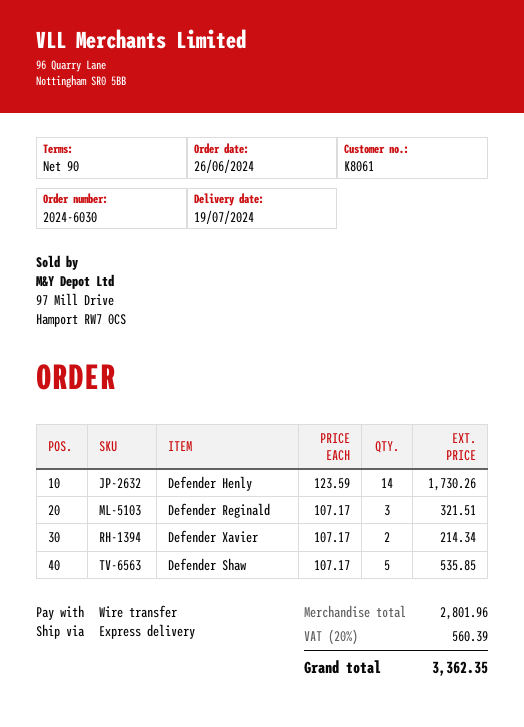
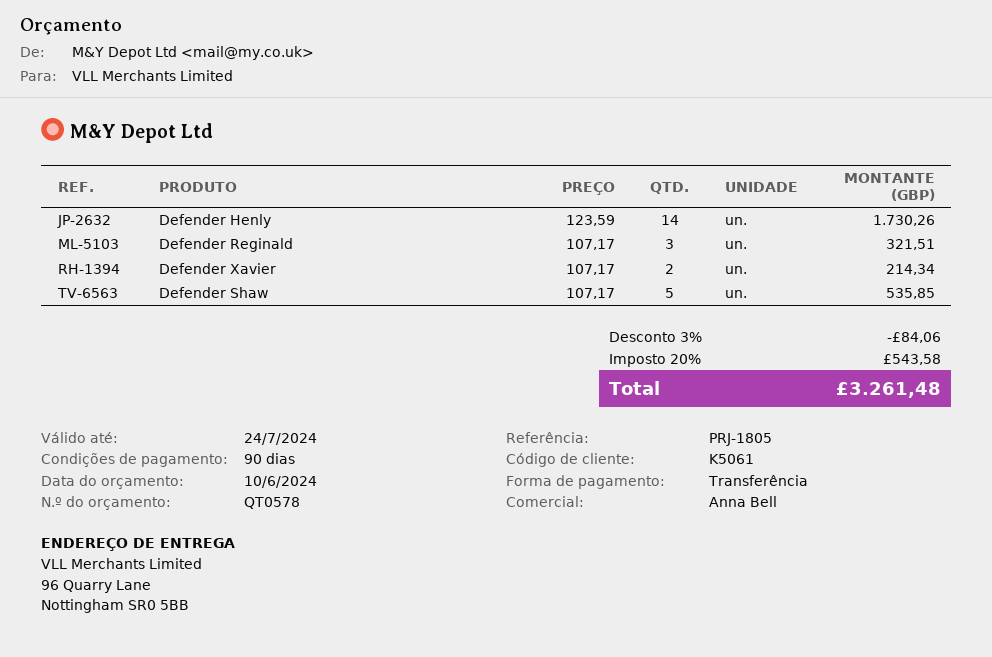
customer number: K8061 -> K5061
discount: none -> 3% = 84.06
tax: 20% = 560.39 -> 20% = 543.58
total: 3362.35 -> 3261.48

